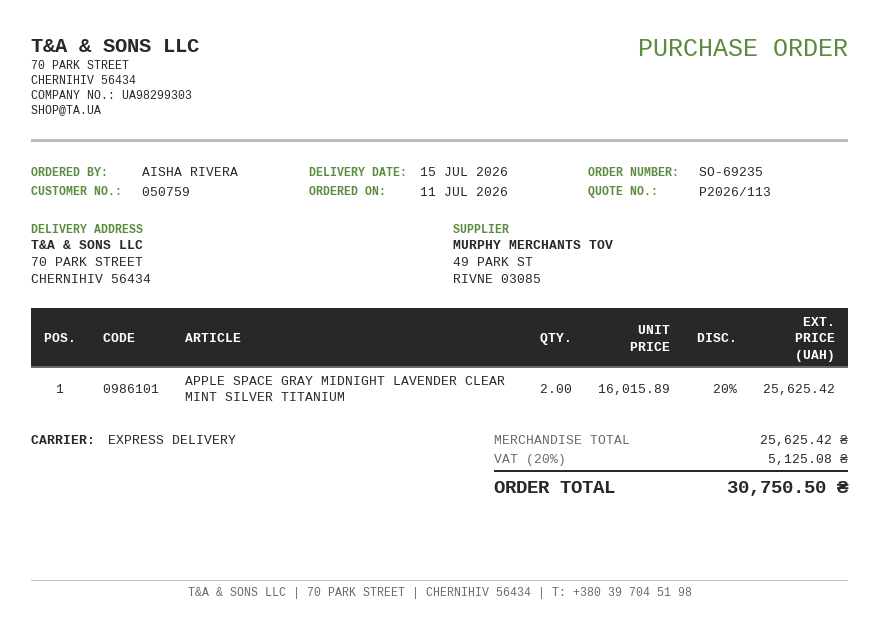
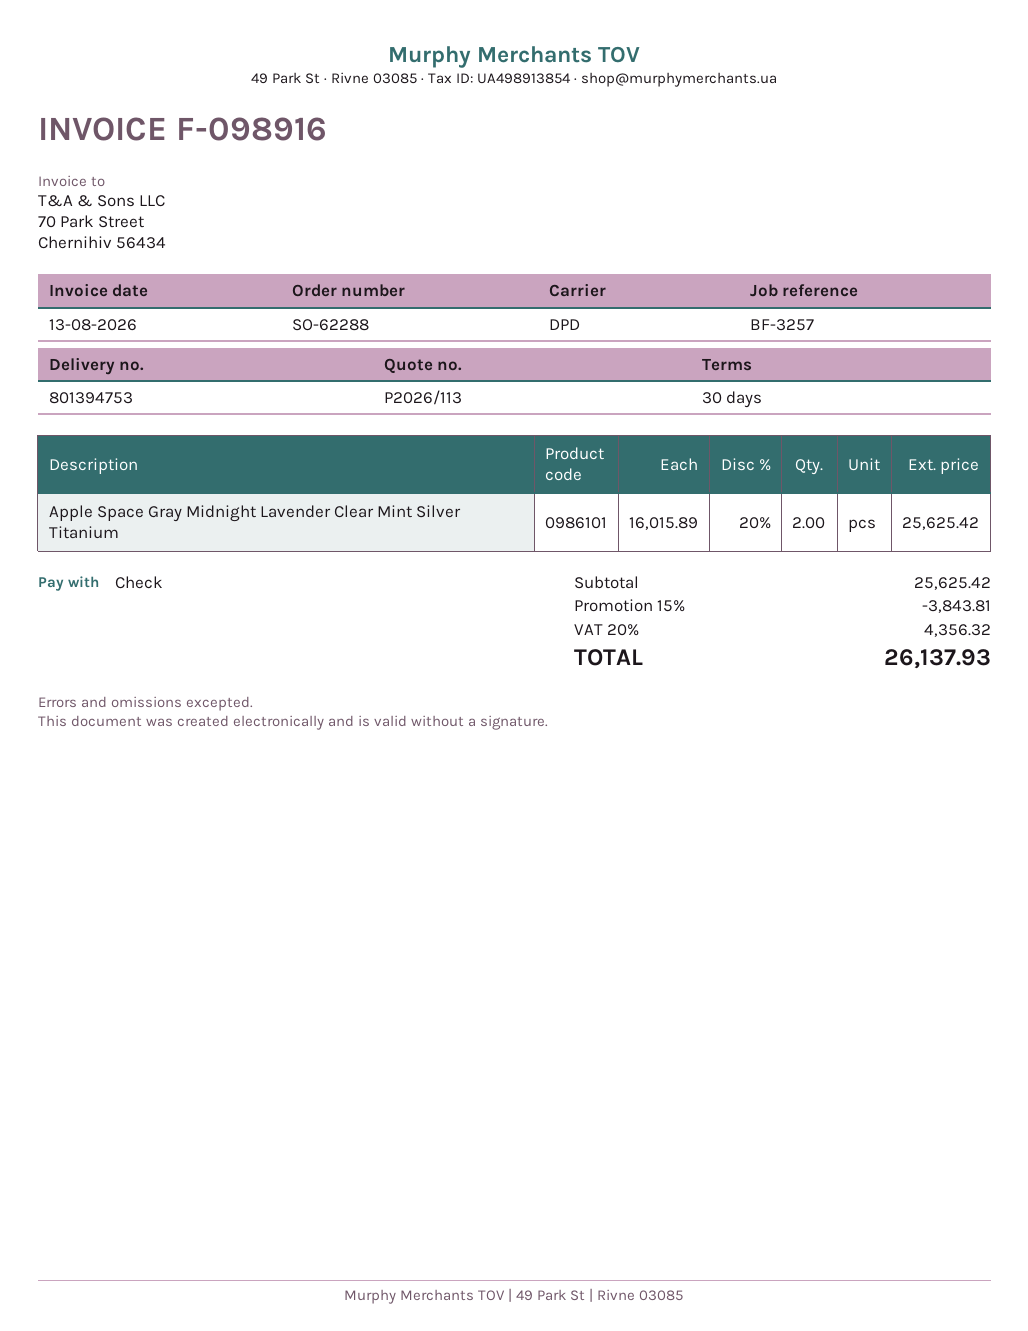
order number: SO-69235 -> SO-62288
shipping method: express -> DPD
discount: none -> 15% = 3843.81
tax: 20% = 5125.08 -> 20% = 4356.32
total: 30750.50 -> 26137.93

